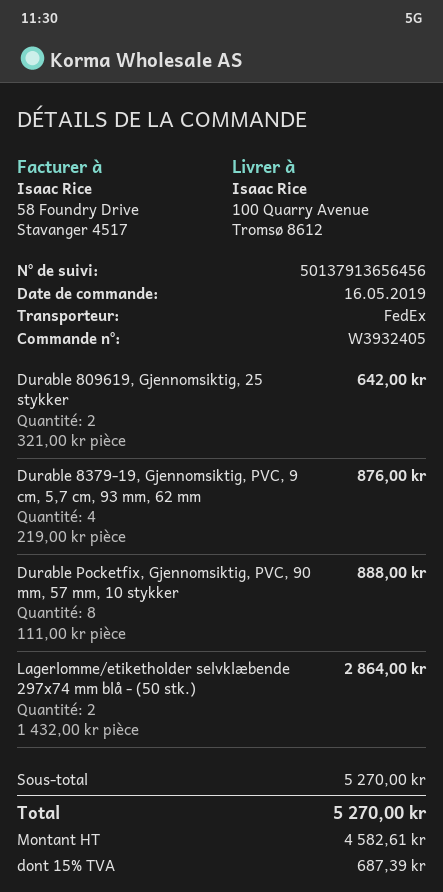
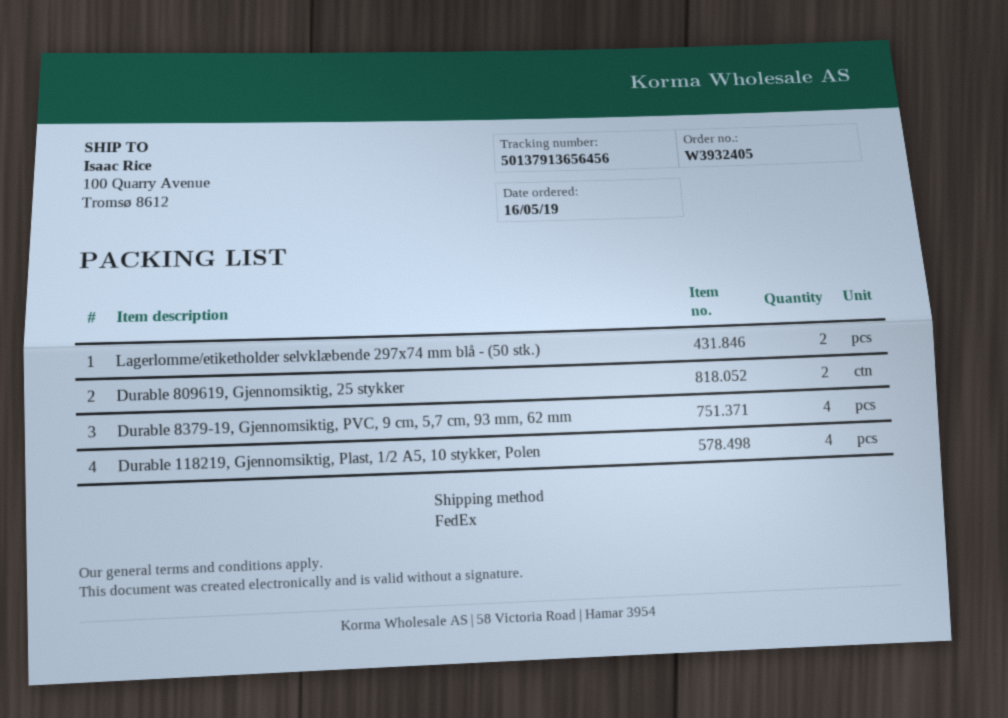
Durable Pocketfix, Gjennomsiktig, PVC, 90 mm, 57 mm, 10 stykker: 8 -> none
Durable 118219, Gjennomsiktig, Plast, 1/2 A5, 10 stykker, Polen: none -> 4

